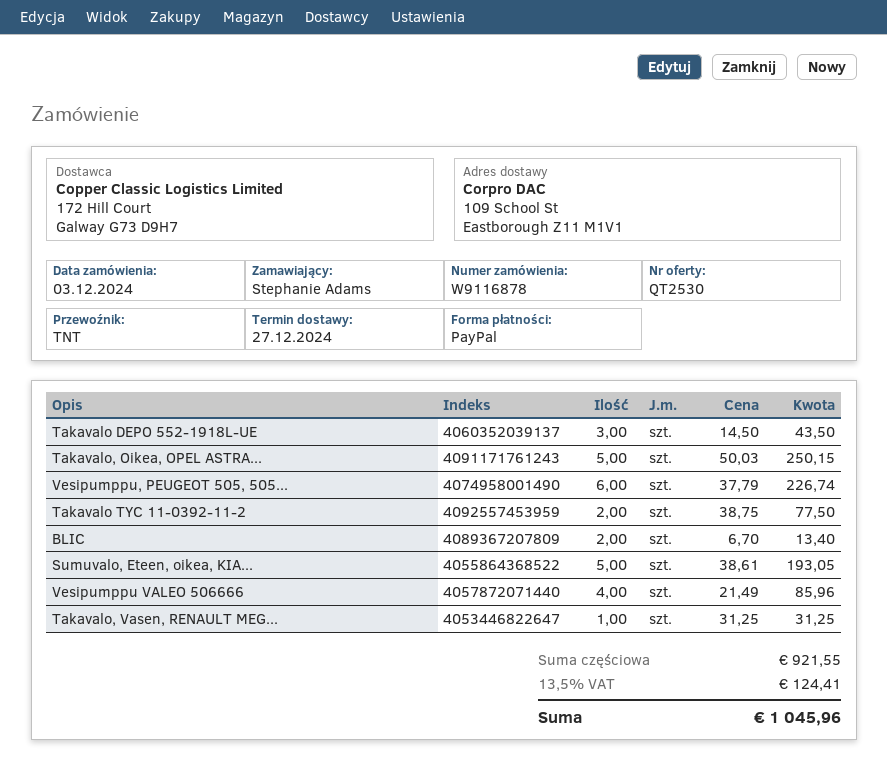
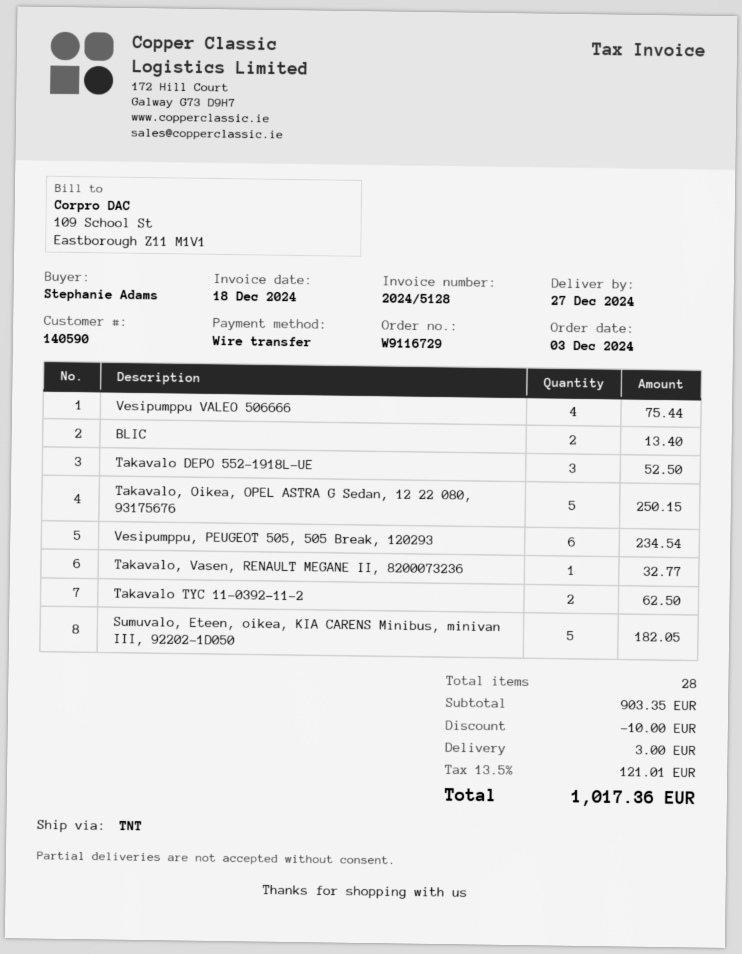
order number: W9116878 -> W9116729
payment method: PayPal -> bank transfer
Takavalo DEPO 552-1918L-UE: 3 for 43.50 -> 3 for 52.50
Vesipumppu, PEUGEOT 505, 505...: 6 for 226.74 -> 6 for 234.54
Takavalo TYC 11-0392-11-2: 2 for 77.50 -> 2 for 62.50
Sumuvalo, Eteen, oikea, KIA...: 5 for 193.05 -> 5 for 182.05
Vesipumppu VALEO 506666: 4 for 85.96 -> 4 for 75.44
Takavalo, Vasen, RENAULT MEG...: 1 for 31.25 -> 1 for 32.77
subtotal: 921.55 -> 903.35
discount: none -> 10.00
shipping: none -> 3.00
tax: 13.5% = 124.41 -> 13.5% = 121.01
total: 1045.96 -> 1017.36

